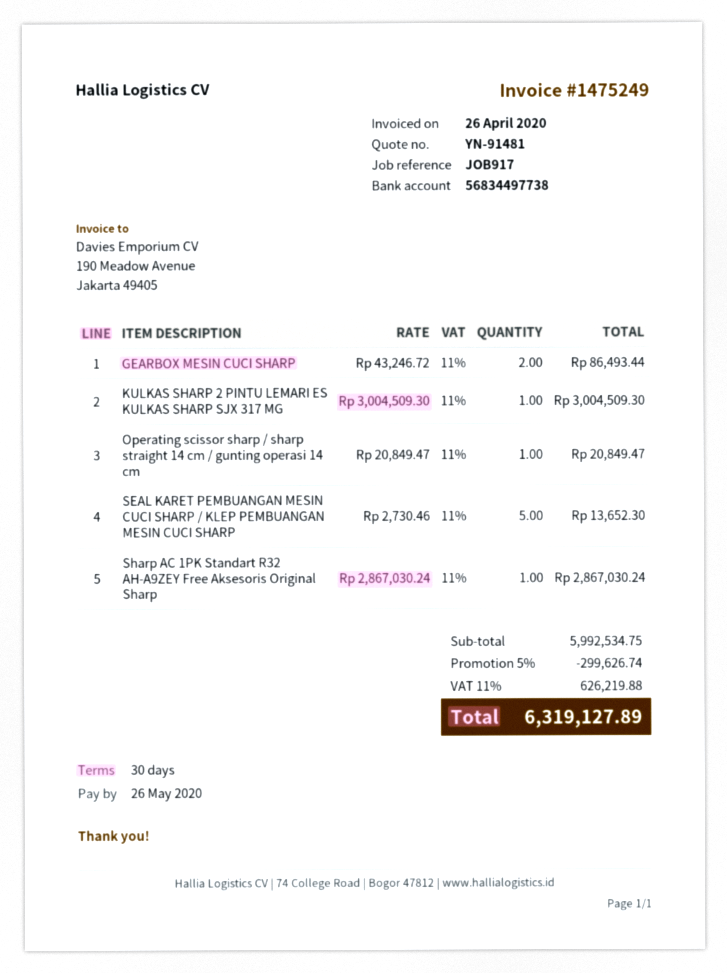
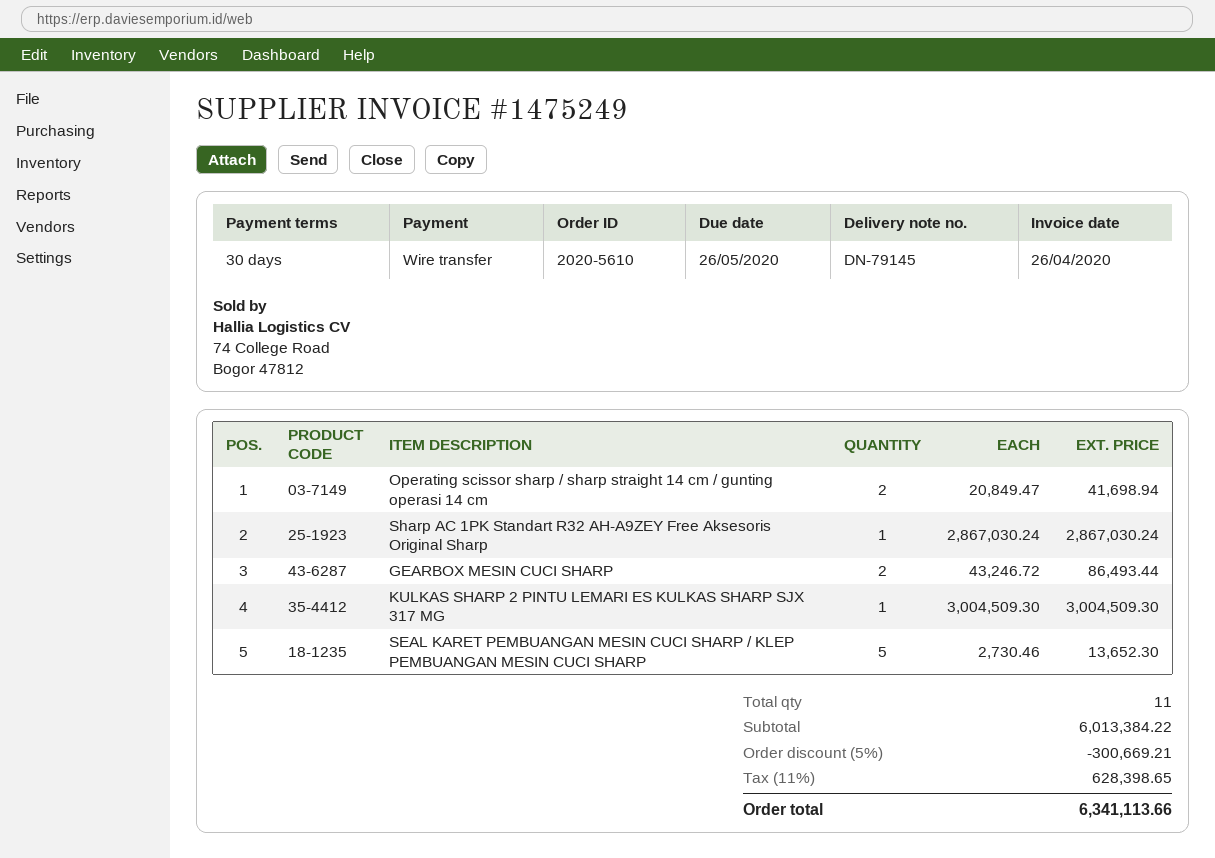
Operating scissor sharp / sharp straight 14 cm / gunting operasi 14 cm: 1 x 20849.47 = 20849.47 -> 2 x 20849.47 = 41698.94
subtotal: 5992534.75 -> 6013384.22
discount: 5% = 299626.74 -> 5% = 300669.21
tax: 11% = 626219.88 -> 11% = 628398.65
total: 6319127.89 -> 6341113.66

